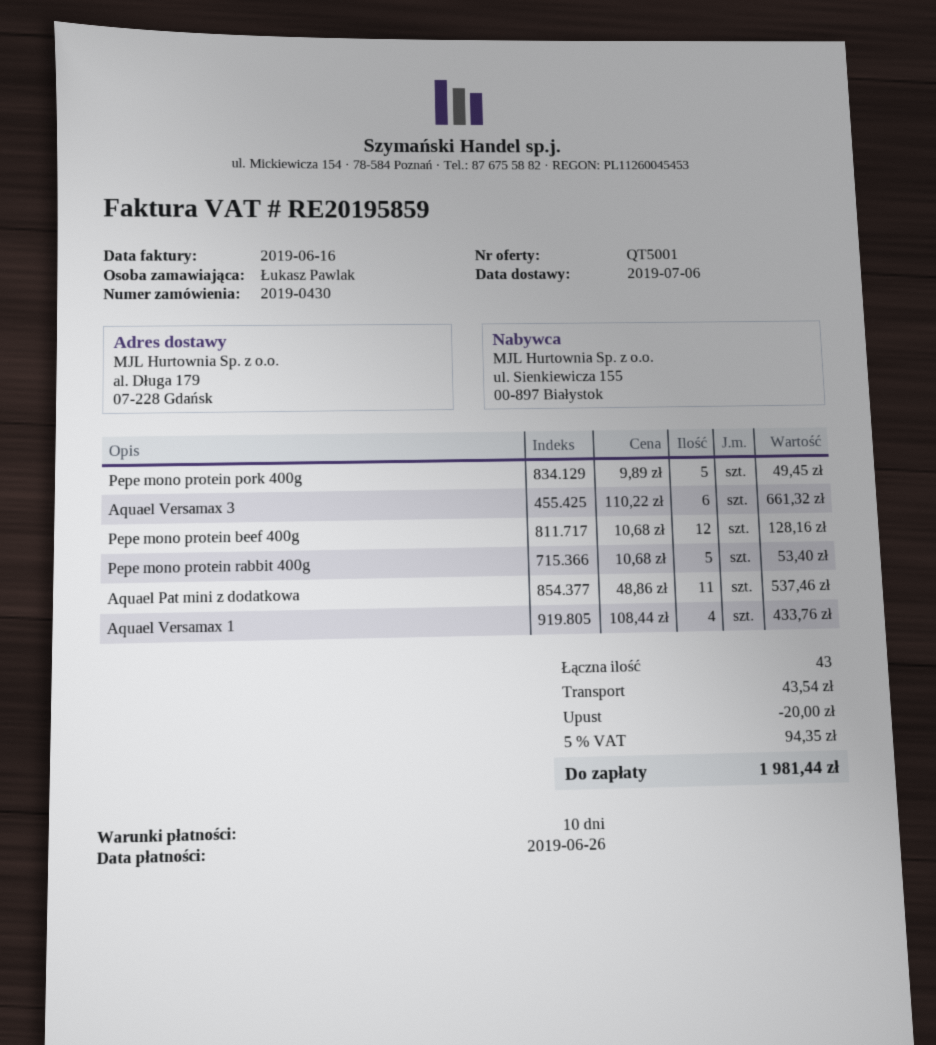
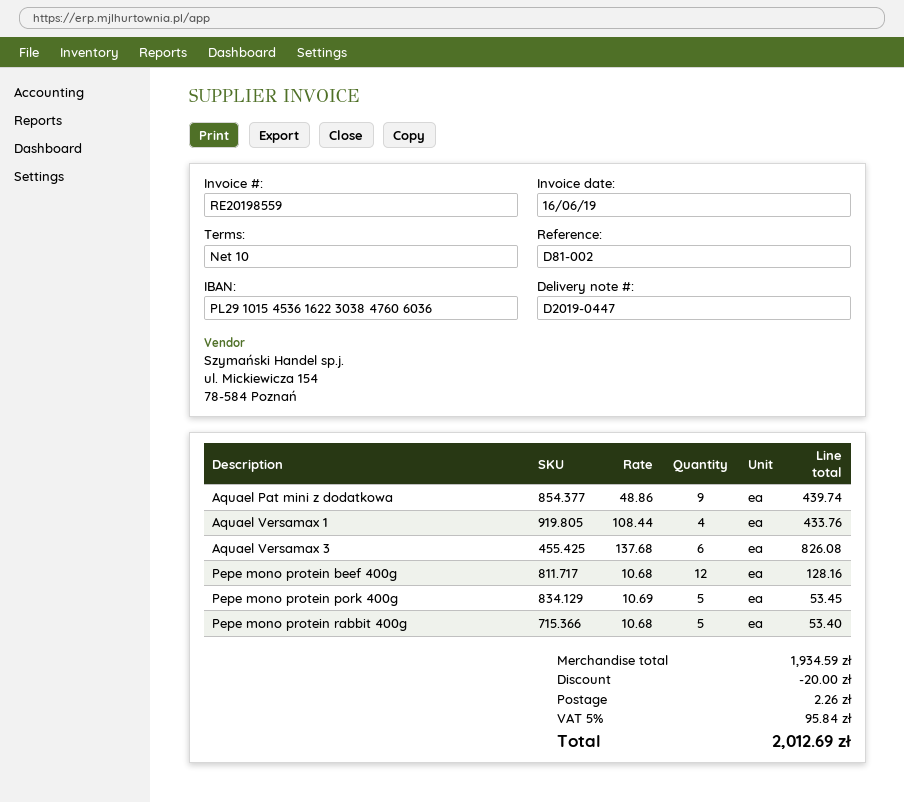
invoice number: RE20195859 -> RE20198559
Pepe mono protein pork 400g: 5 x 9.89 = 49.45 -> 5 x 10.69 = 53.45
Aquael Versamax 3: 6 x 110.22 = 661.32 -> 6 x 137.68 = 826.08
Aquael Pat mini z dodatkowa: 11 x 48.86 = 537.46 -> 9 x 48.86 = 439.74
shipping: 43.54 -> 2.26
tax: 5% = 94.35 -> 5% = 95.84
total: 1981.44 -> 2012.69

